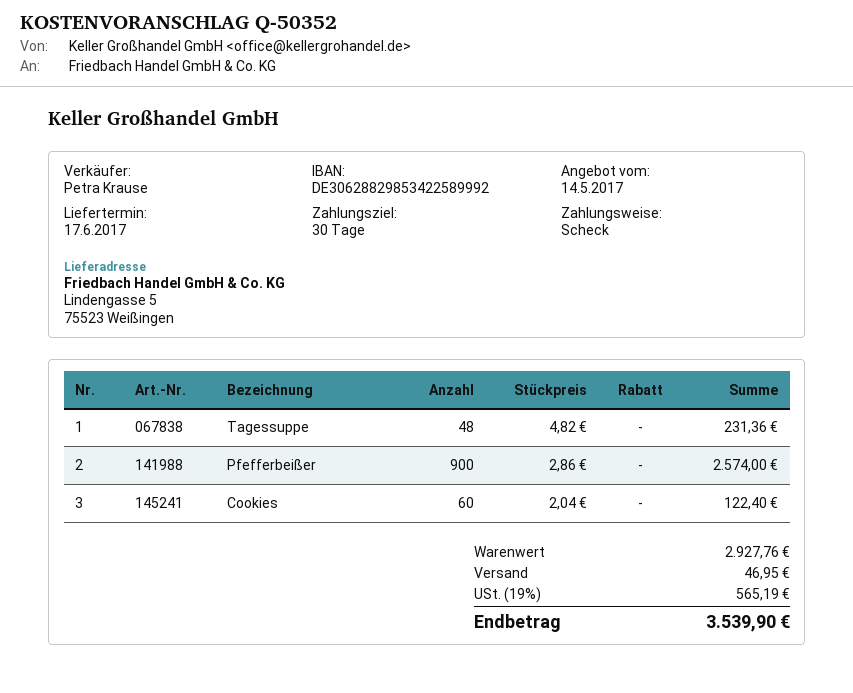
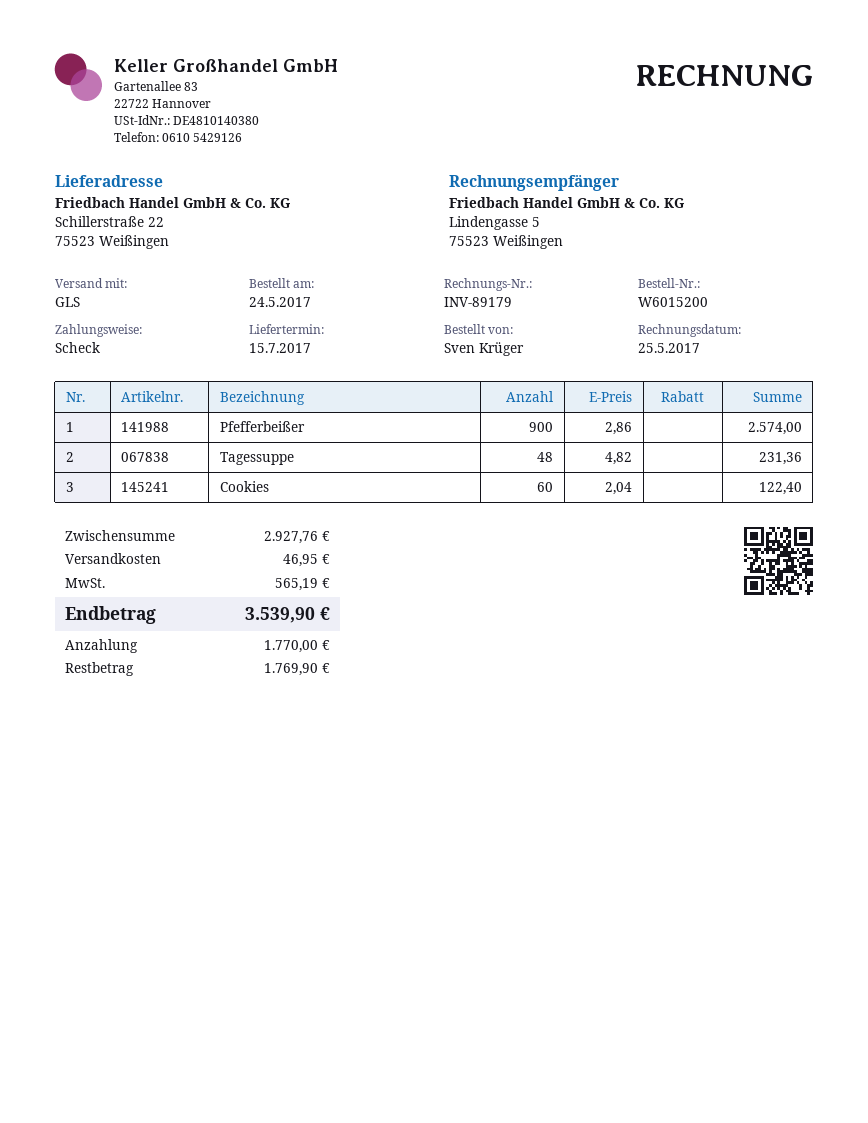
delivery date: 2017-06-17 -> 2017-07-15
ship to: Lindengasse 5, 75523 Weißingen -> Schillerstraße 22, 75523 Weißingen

